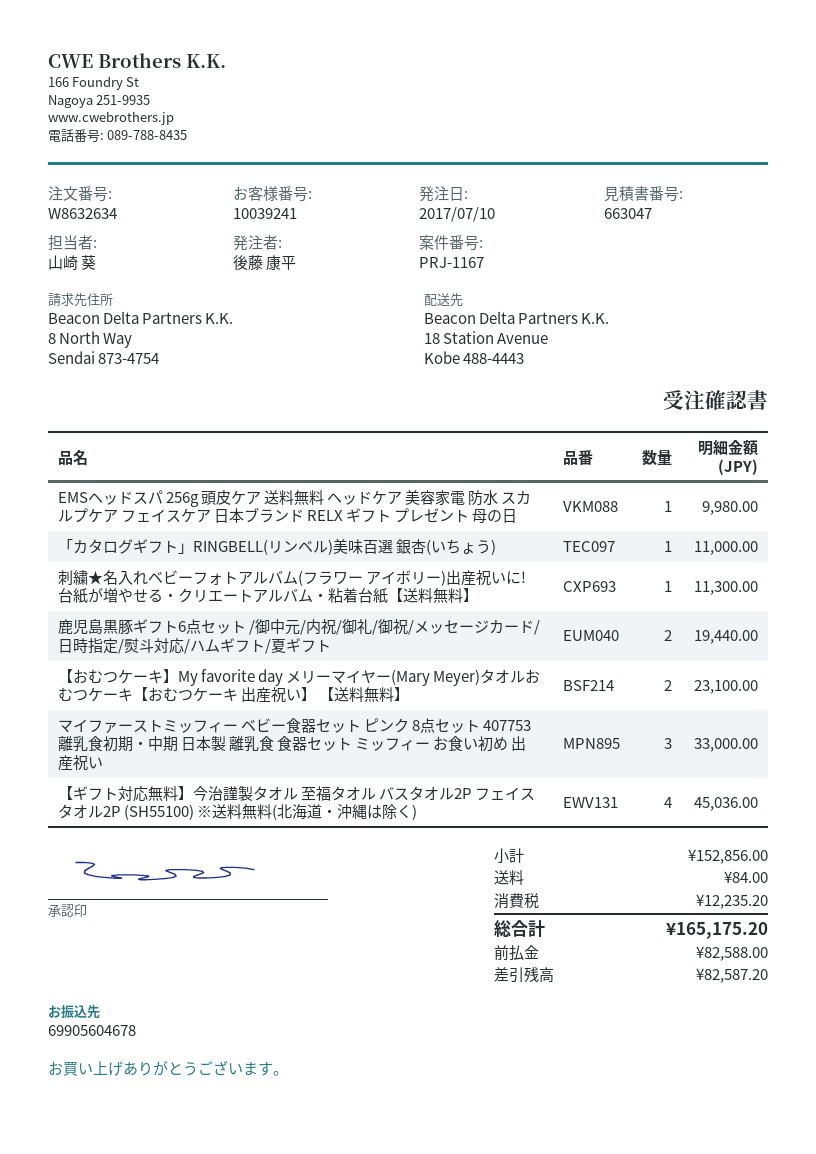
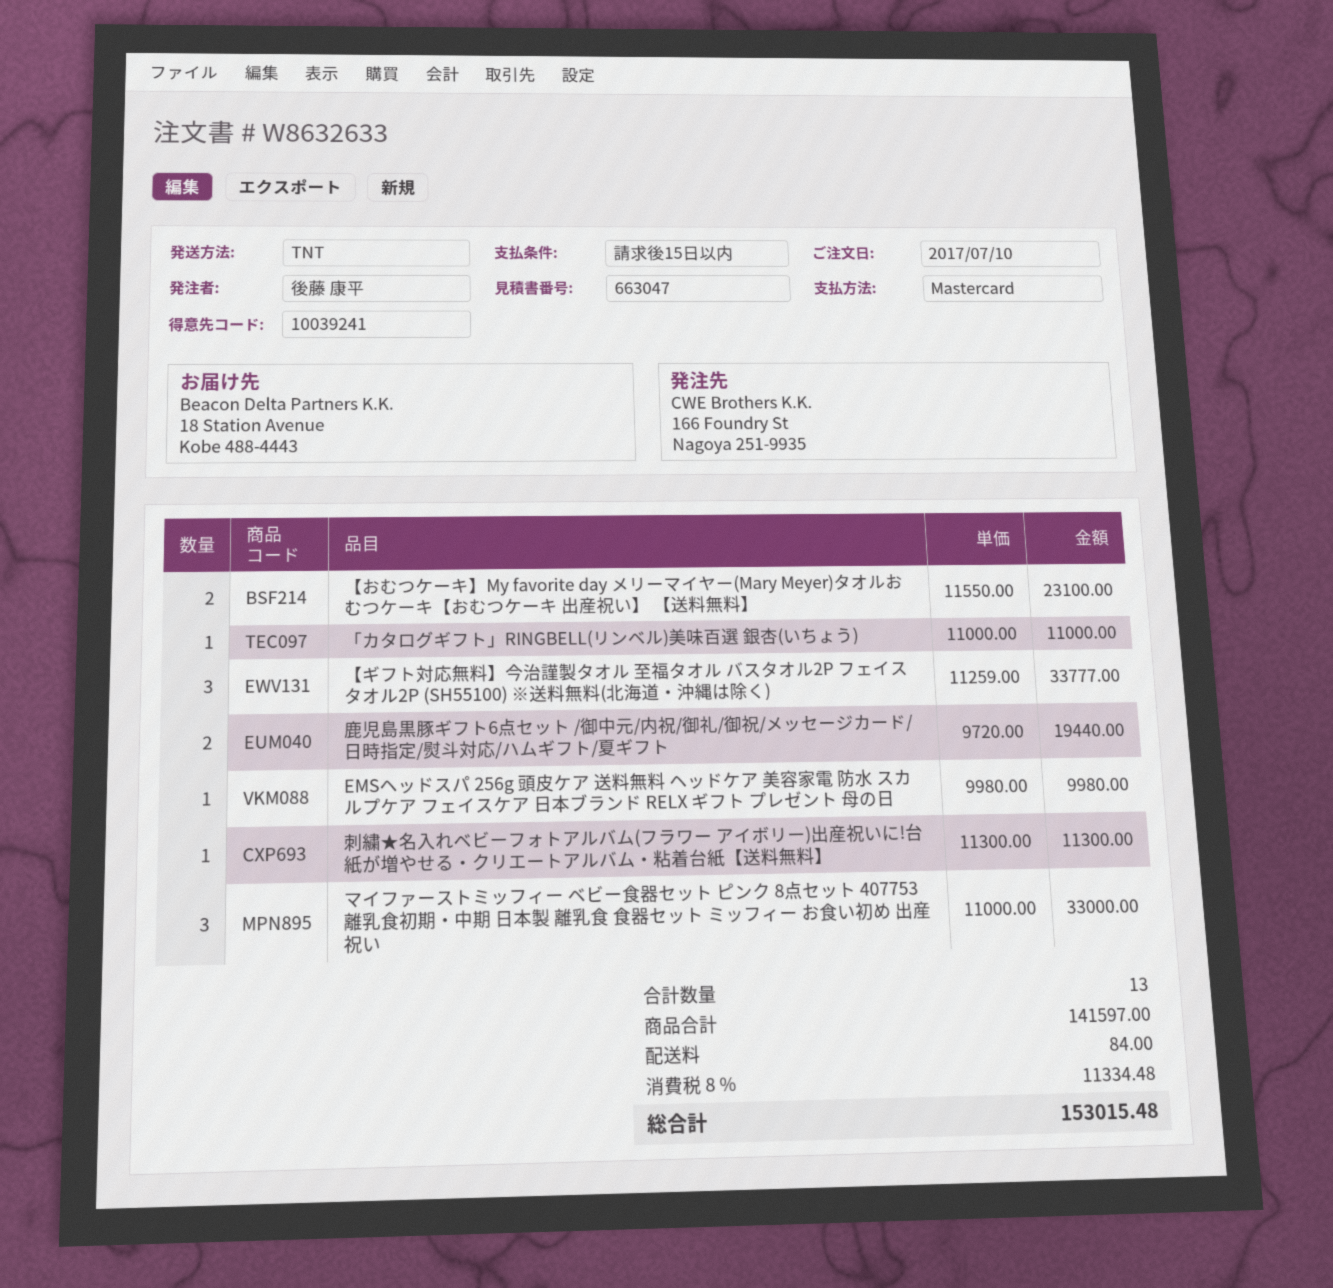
order number: W8632634 -> W8632633
【ギフト対応無料】今治謹製タオル 至福タオル バスタオル2P フェイスタオル2P (SH55100) ※送料無料(北海道・沖縄は除く): 4 for 45036.00 -> 3 for 33777.00
subtotal: 152856.00 -> 141597.00
tax: 12235.20 -> 11334.48
total: 165175.20 -> 153015.48

